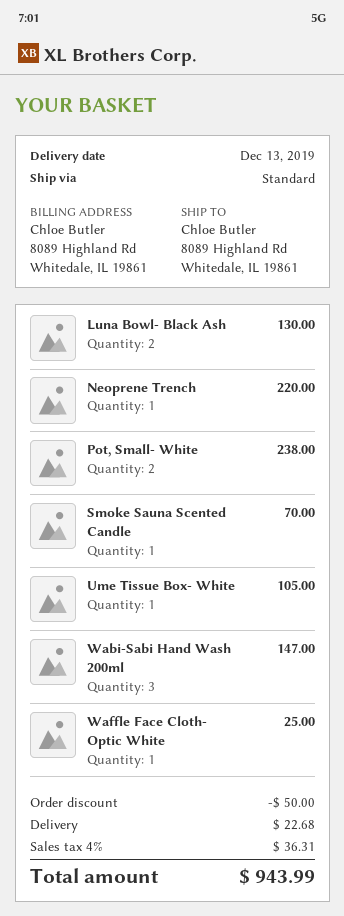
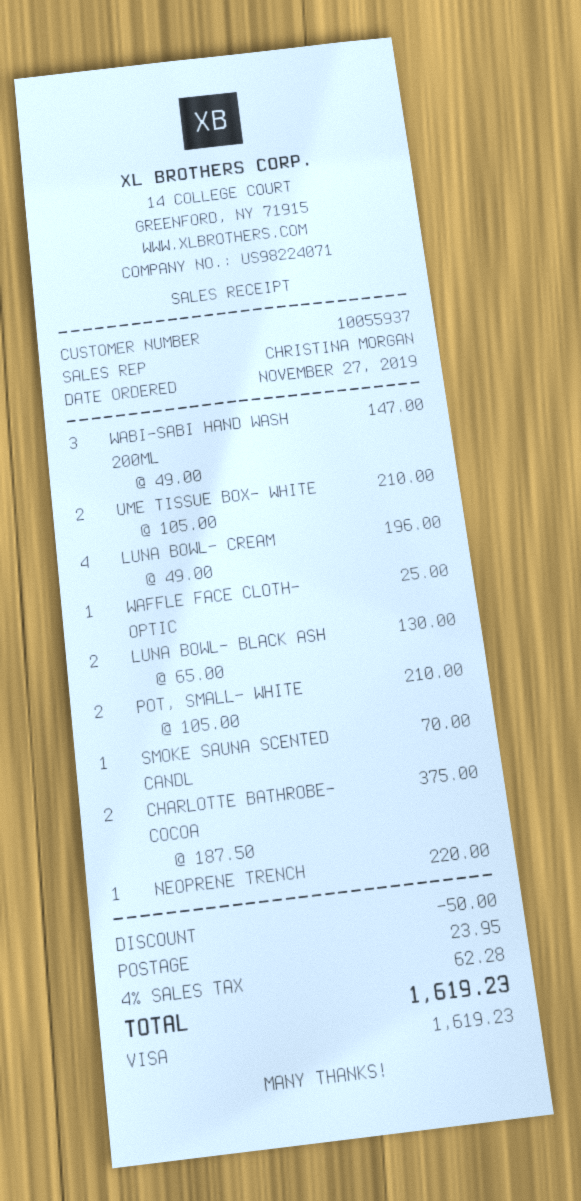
Pot, Small- White: 2 for 238.00 -> 2 for 210.00
Ume Tissue Box- White: 1 for 105.00 -> 2 for 210.00
LUNA BOWL- CREAM: none -> 4 for 196.00
CHARLOTTE BATHROBE- COCOA: none -> 2 for 375.00
shipping: 22.68 -> 23.95
tax: 4% = 36.31 -> 4% = 62.28
total: 943.99 -> 1619.23

